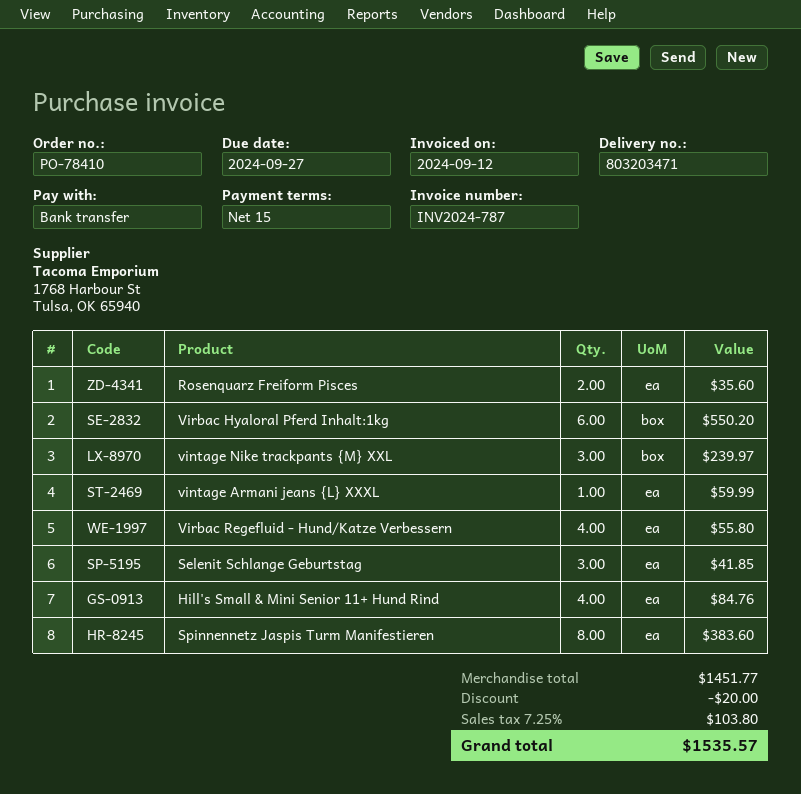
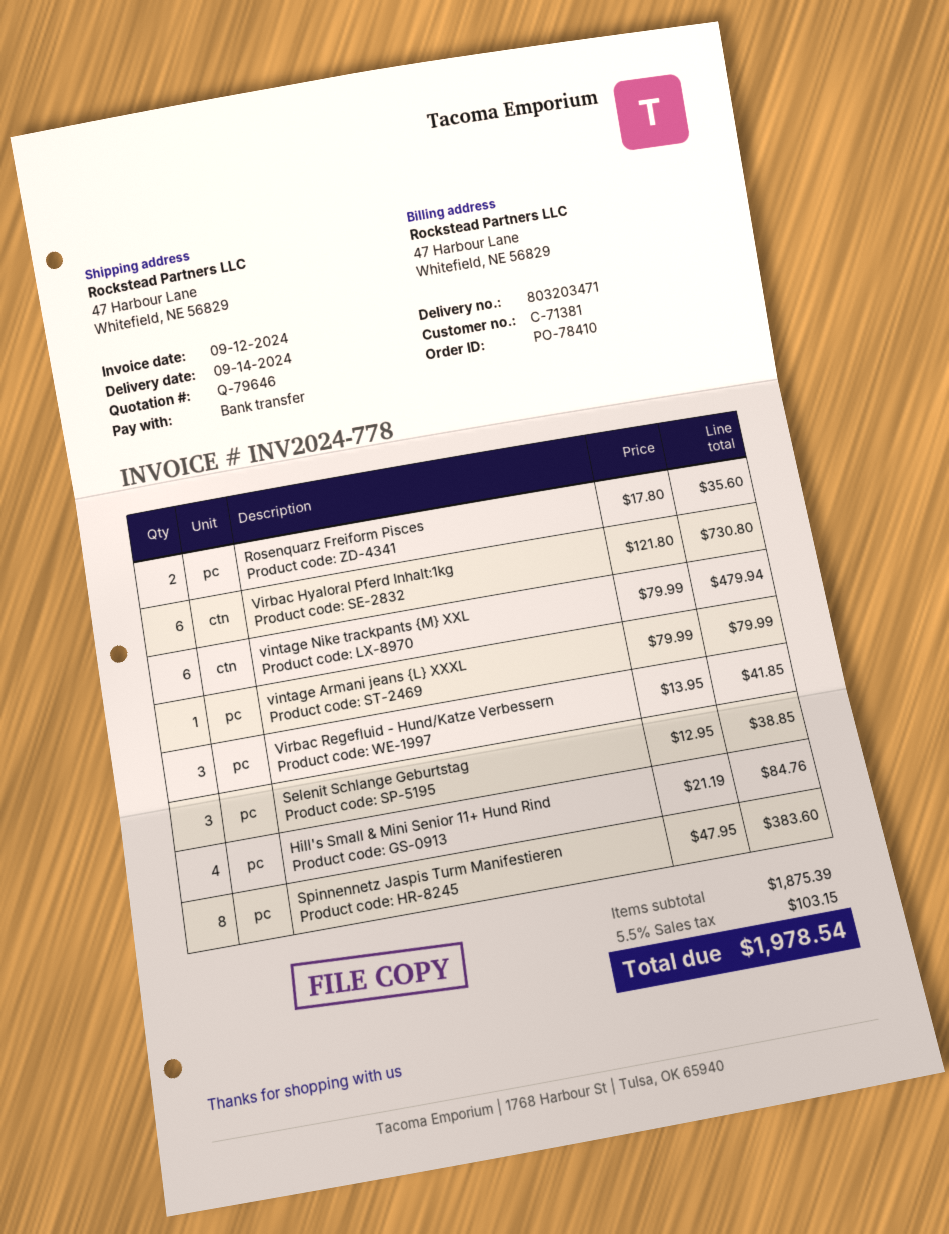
invoice number: INV2024-787 -> INV2024-778
Virbac Hyaloral Pferd Inhalt:1kg: 6 for 550.20 -> 6 for 730.80
vintage Nike trackpants {M} XXL: 3 for 239.97 -> 6 for 479.94
vintage Armani jeans {L} XXXL: 1 for 59.99 -> 1 for 79.99
Virbac Regefluid - Hund/Katze Verbessern: 4 for 55.80 -> 3 for 41.85
Selenit Schlange Geburtstag: 3 for 41.85 -> 3 for 38.85
subtotal: 1451.77 -> 1875.39
discount: 20.00 -> none
tax: 7.25% = 103.80 -> 5.5% = 103.15
total: 1535.57 -> 1978.54

